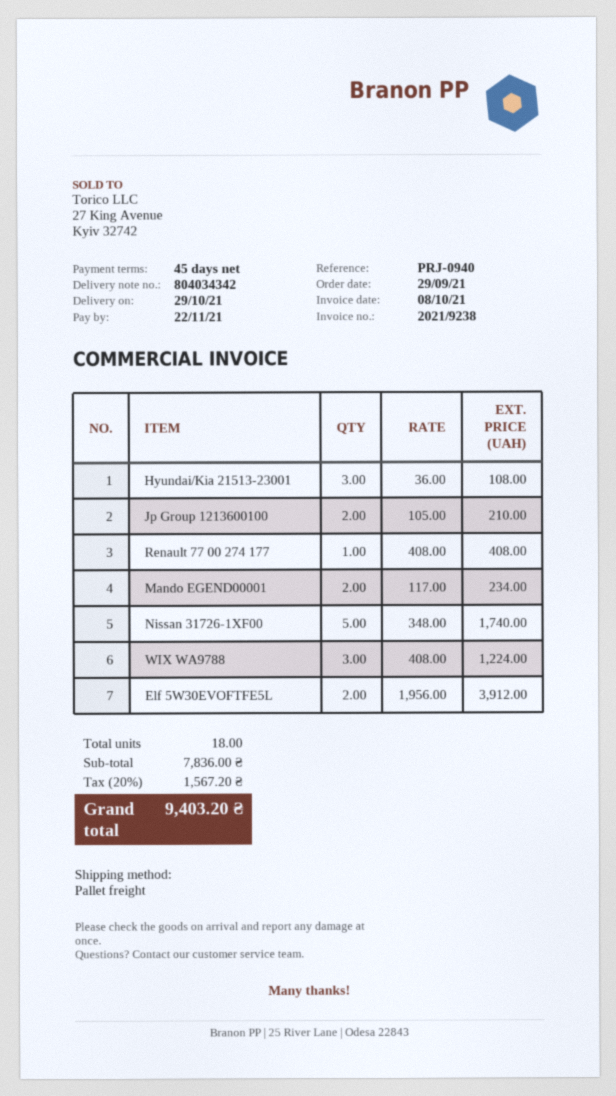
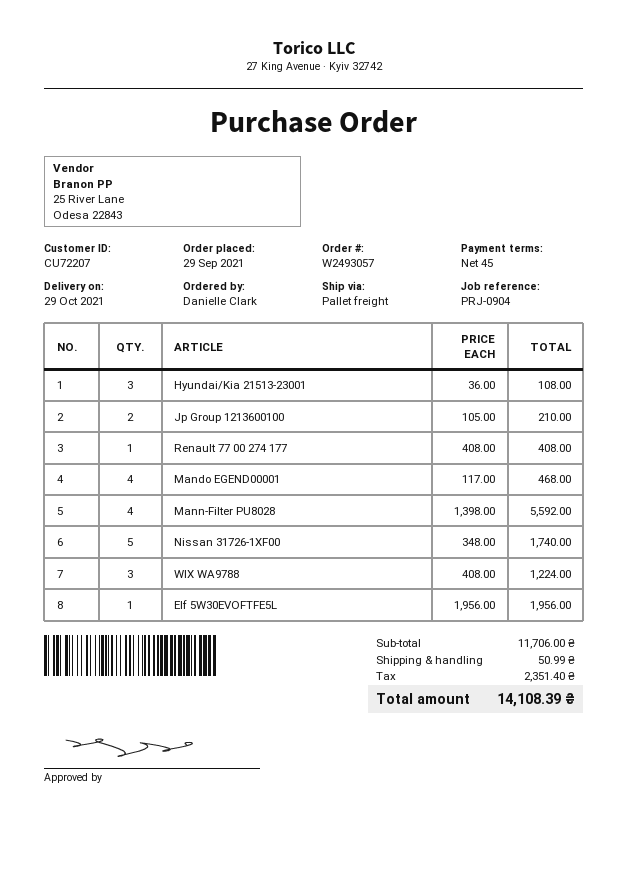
reference: PRJ-0940 -> PRJ-0904
Mando EGEND00001: 2 x 117.00 = 234.00 -> 4 x 117.00 = 468.00
Elf 5W30EVOFTFE5L: 2 x 1956.00 = 3912.00 -> 1 x 1956.00 = 1956.00
Mann-Filter PU8028: none -> 4 x 1398.00 = 5592.00
subtotal: 7836.00 -> 11706.00
shipping: none -> 50.99
tax: 1567.20 -> 2351.40
total: 9403.20 -> 14108.39

